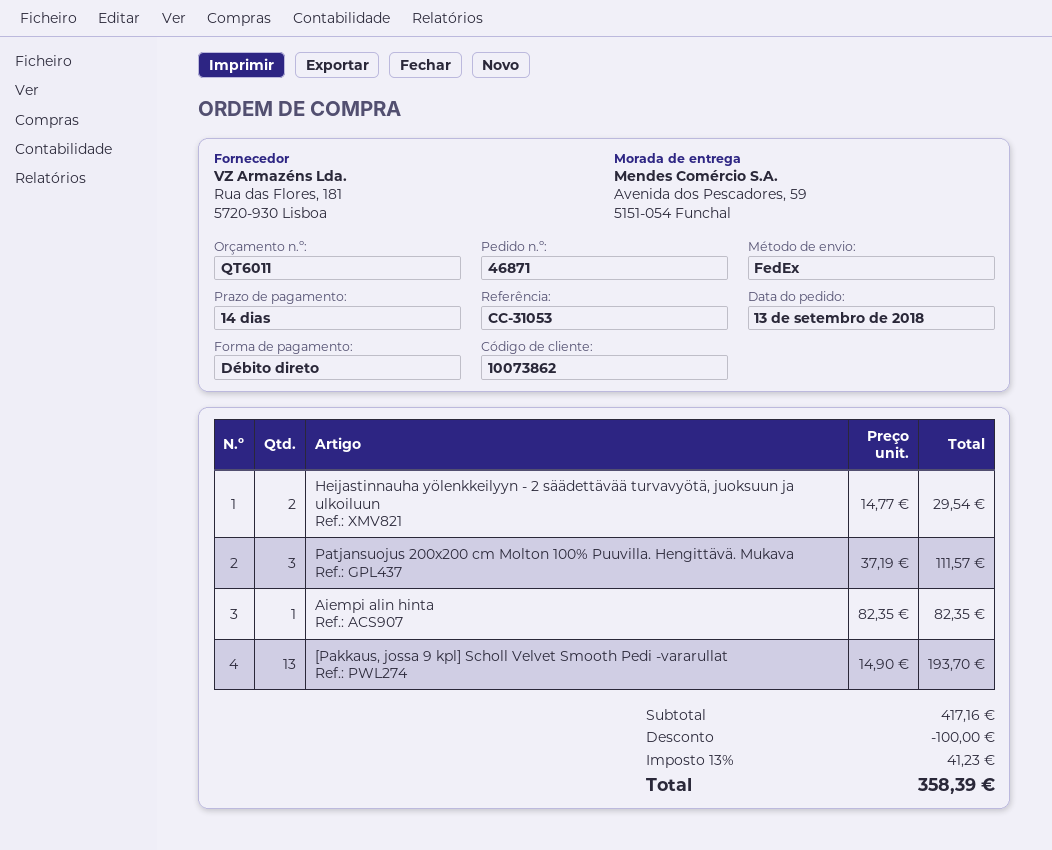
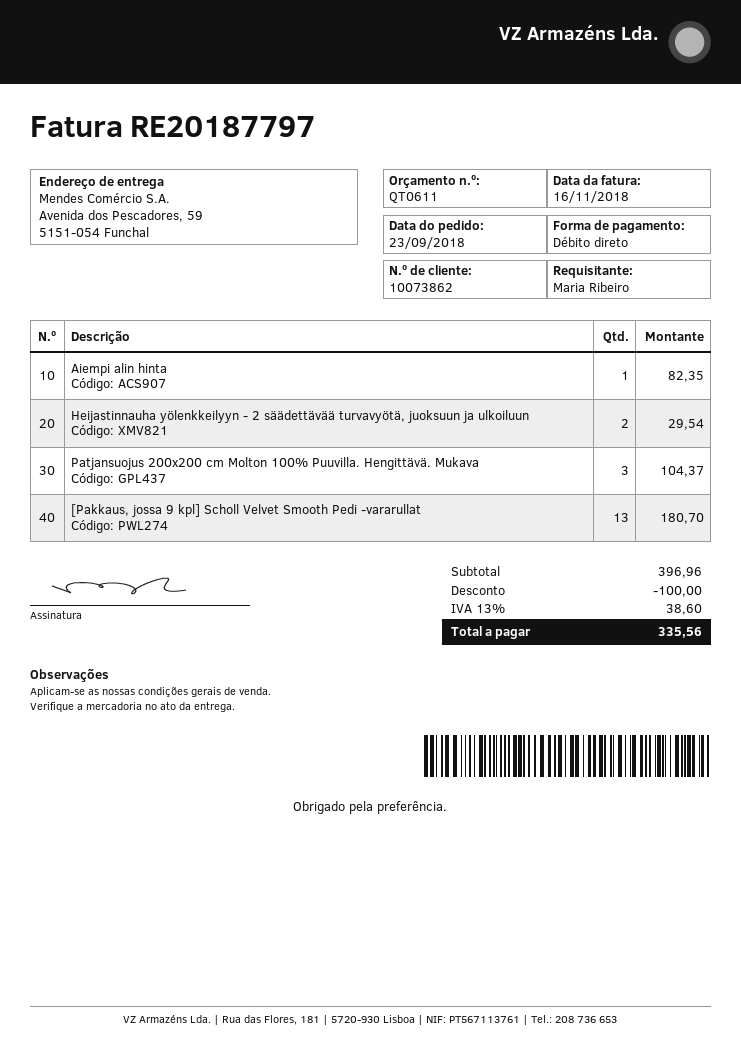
quote number: QT6011 -> QT0611
order date: 2018-09-13 -> 2018-09-23
Patjansuojus 200x200 cm Molton 100% Puuvilla. Hengittävä. Mukava: 3 for 111.57 -> 3 for 104.37
[Pakkaus, jossa 9 kpl] Scholl Velvet Smooth Pedi -vararullat: 13 for 193.70 -> 13 for 180.70
subtotal: 417.16 -> 396.96
tax: 13% = 41.23 -> 13% = 38.60
total: 358.39 -> 335.56

